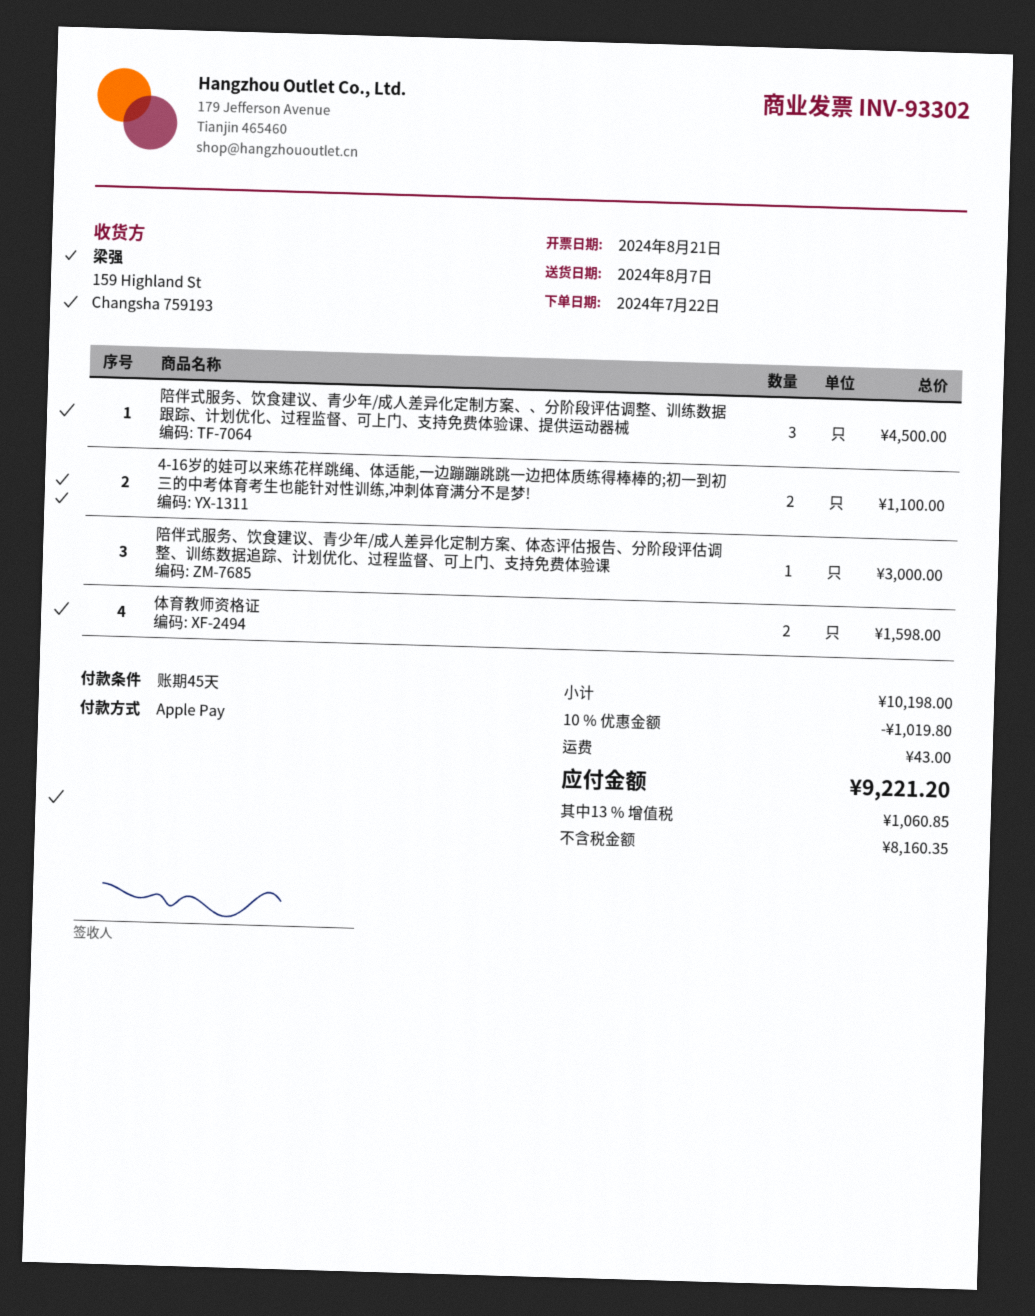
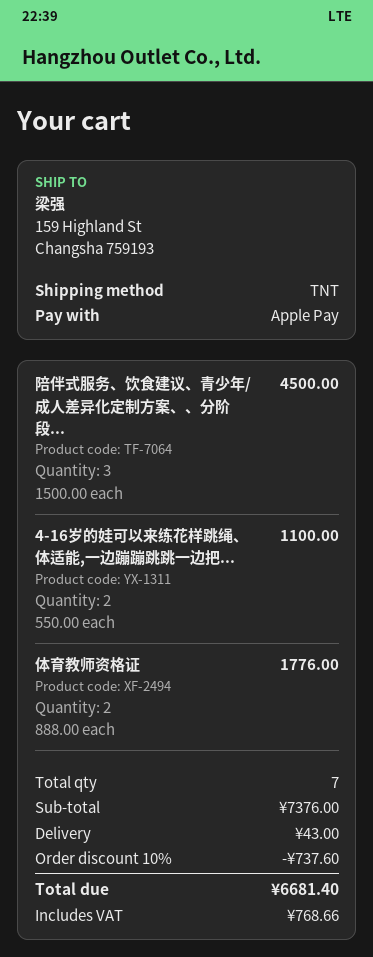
陪伴式服务、饮食建议、青少年/成人差异化定制方案、体态评估报告、分阶段评估调整、训练数据追踪、计划优化、过程监督、可上门、支持免费体验课: 1 for 3000.00 -> none
体育教师资格证: 2 for 1598.00 -> 2 for 1776.00
subtotal: 10198.00 -> 7376.00
discount: 10% = 1019.80 -> 10% = 737.60
tax: 1060.85 -> 768.66
total: 9221.20 -> 6681.40

